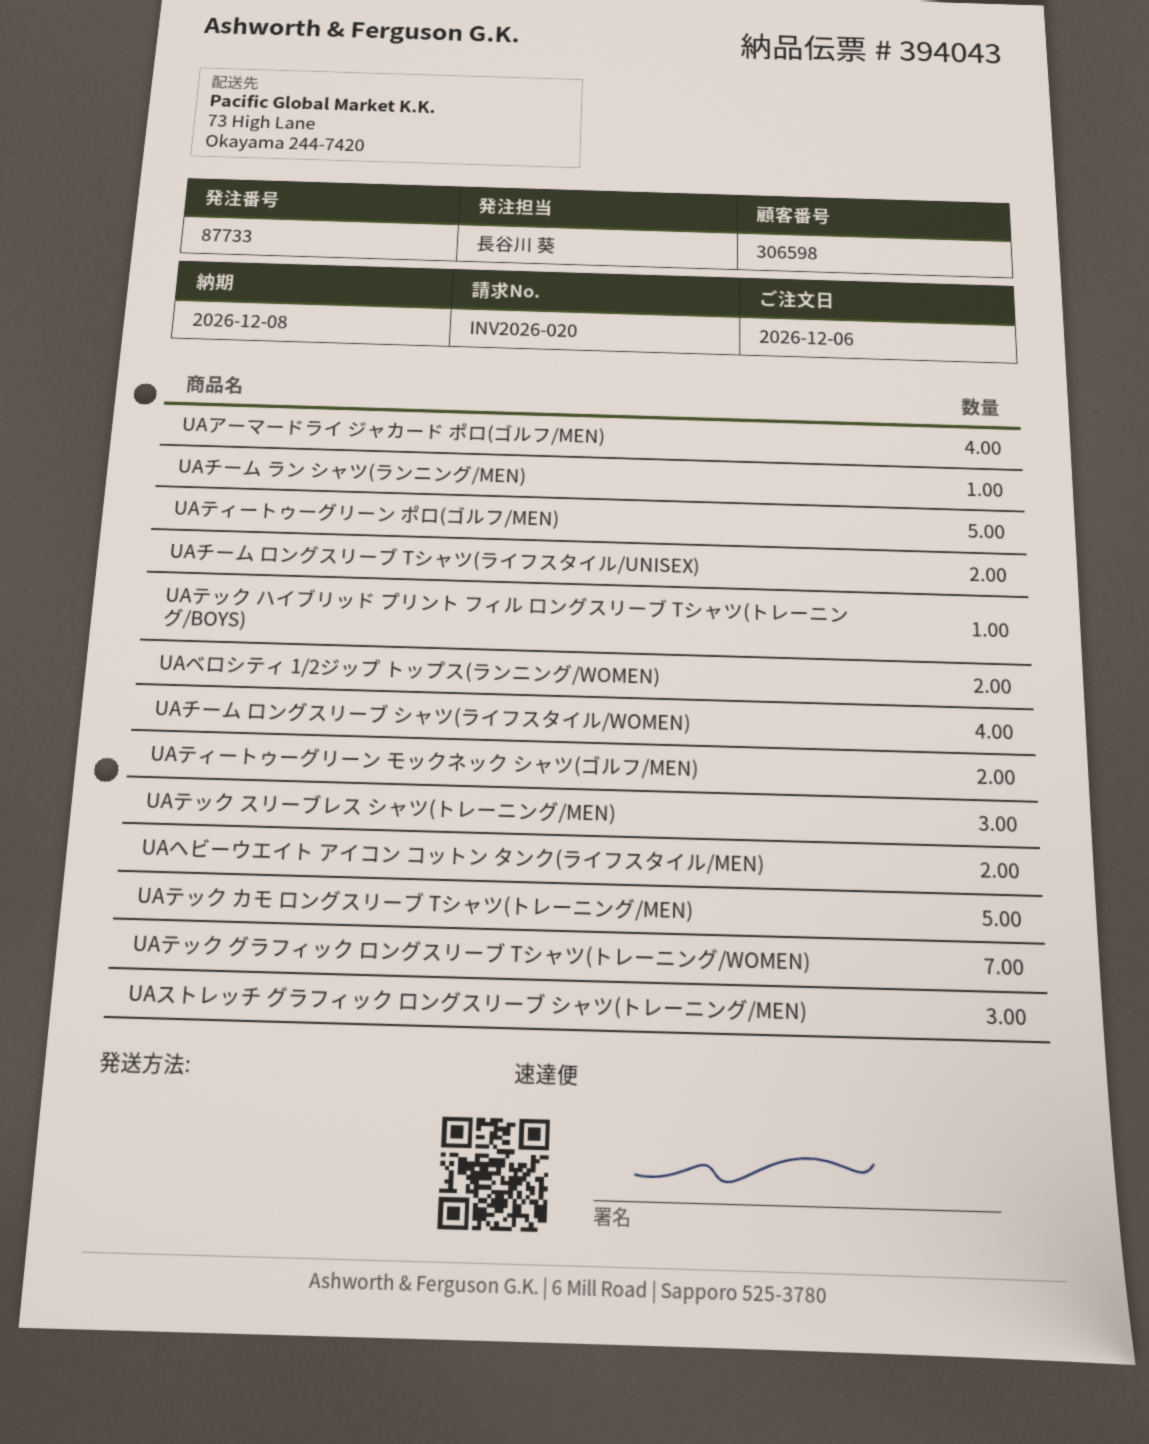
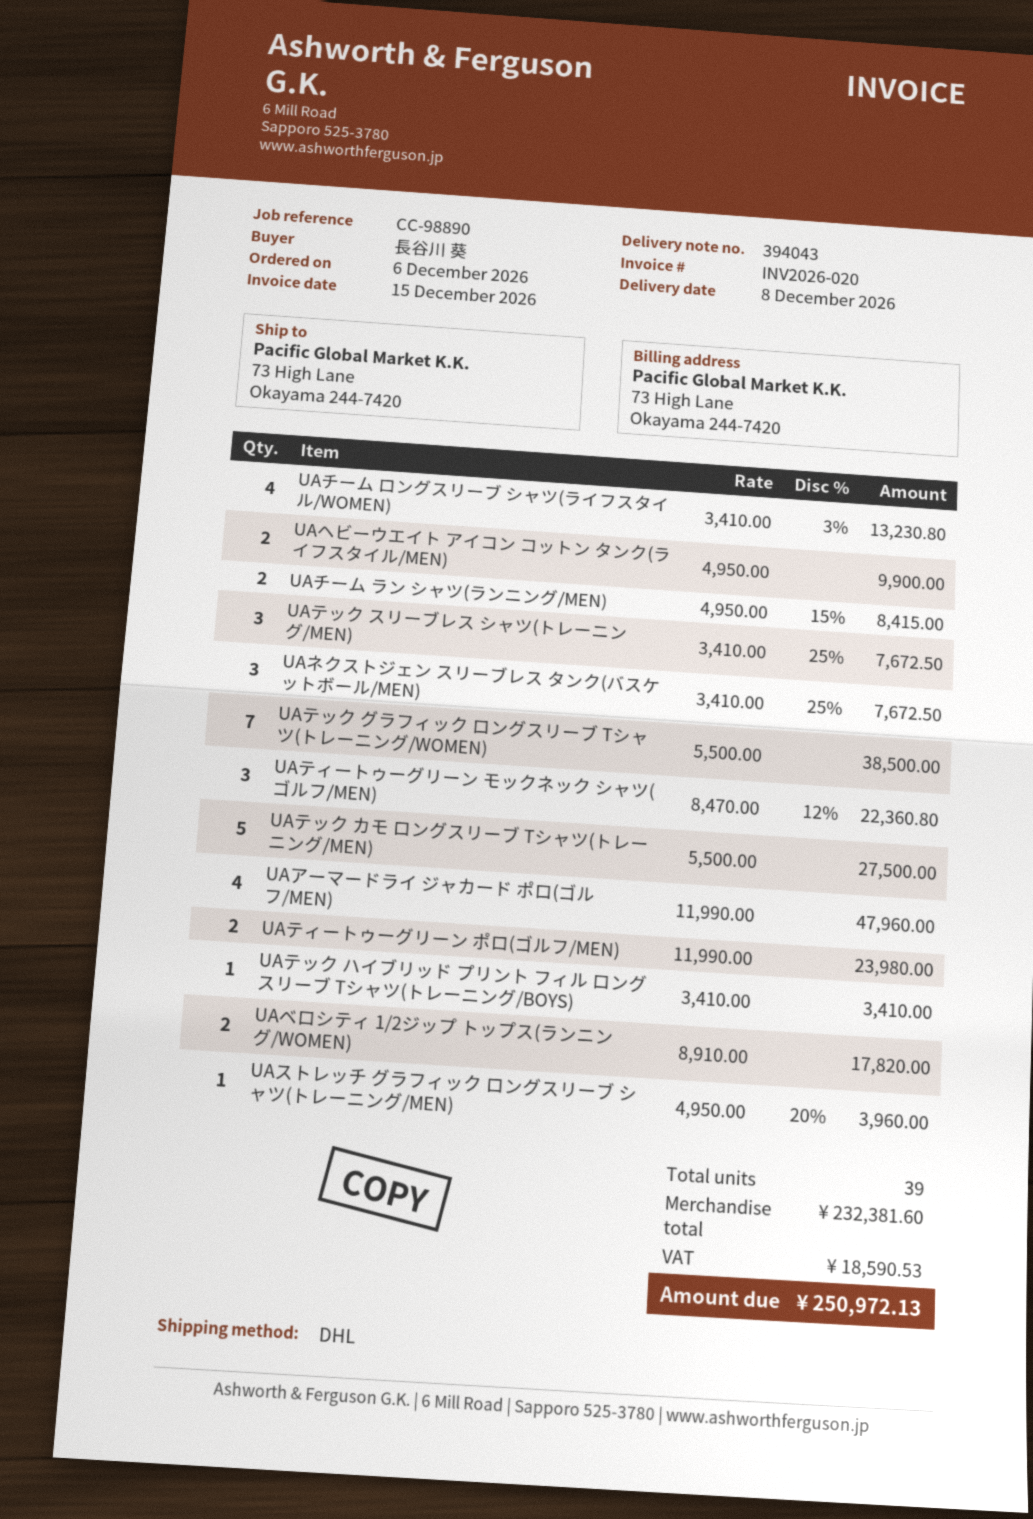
shipping method: express -> DHL
UAチーム ラン シャツ(ランニング/MEN): 1 -> 2
UAティートゥーグリーン ポロ(ゴルフ/MEN): 5 -> 2
UAチーム ロングスリーブ Tシャツ(ライフスタイル/UNISEX): 2 -> none
UAティートゥーグリーン モックネック シャツ(ゴルフ/MEN): 2 -> 3
UAストレッチ グラフィック ロングスリーブ シャツ(トレーニング/MEN): 3 -> 1
UAネクストジェン スリーブレス タンク(バスケットボール/MEN): none -> 3

